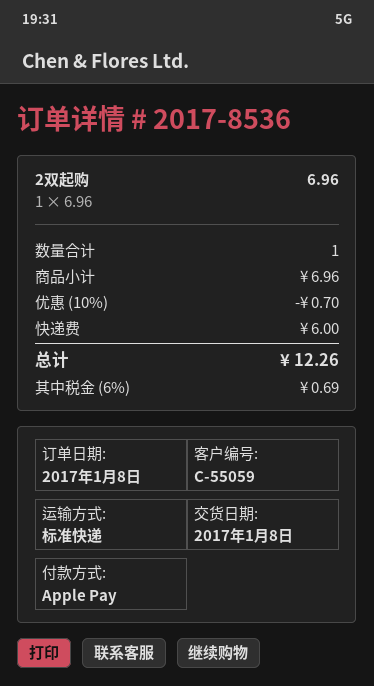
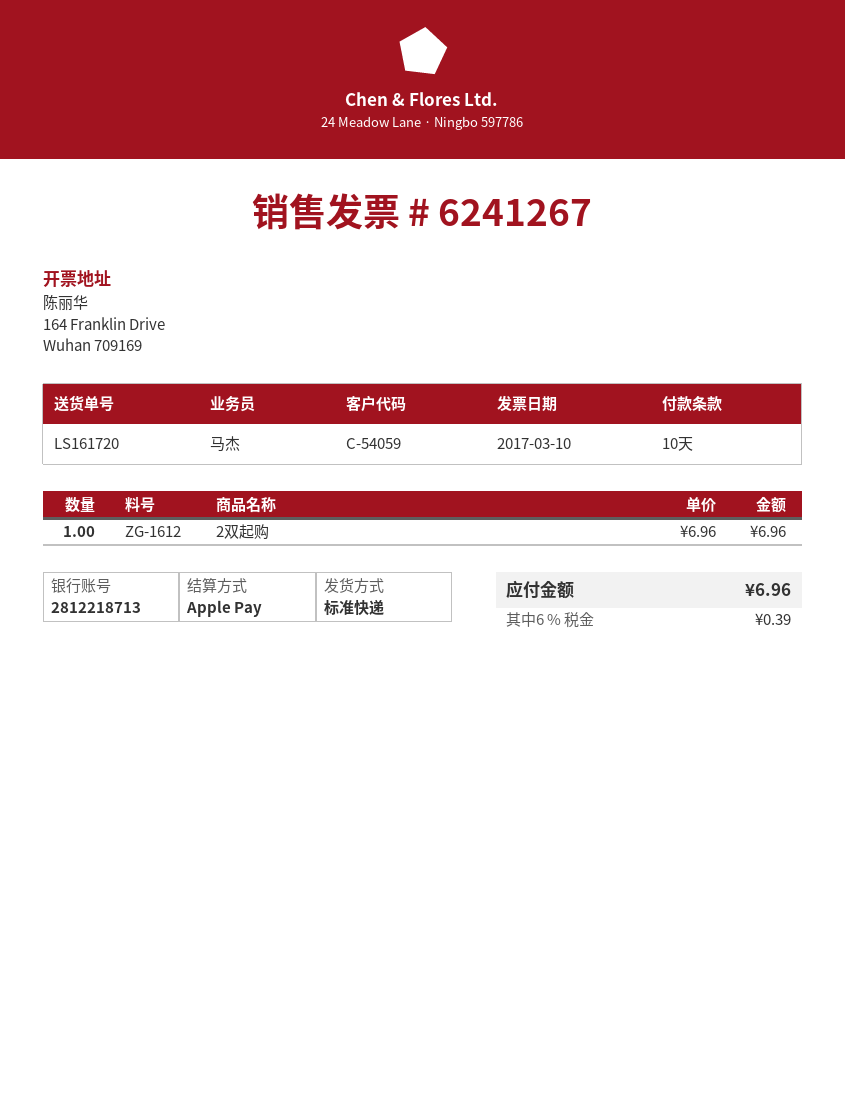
customer number: C-55059 -> C-54059
discount: 10% = 0.70 -> none
shipping: 6.00 -> none
tax: 6% = 0.69 -> 6% = 0.39
total: 12.26 -> 6.96

